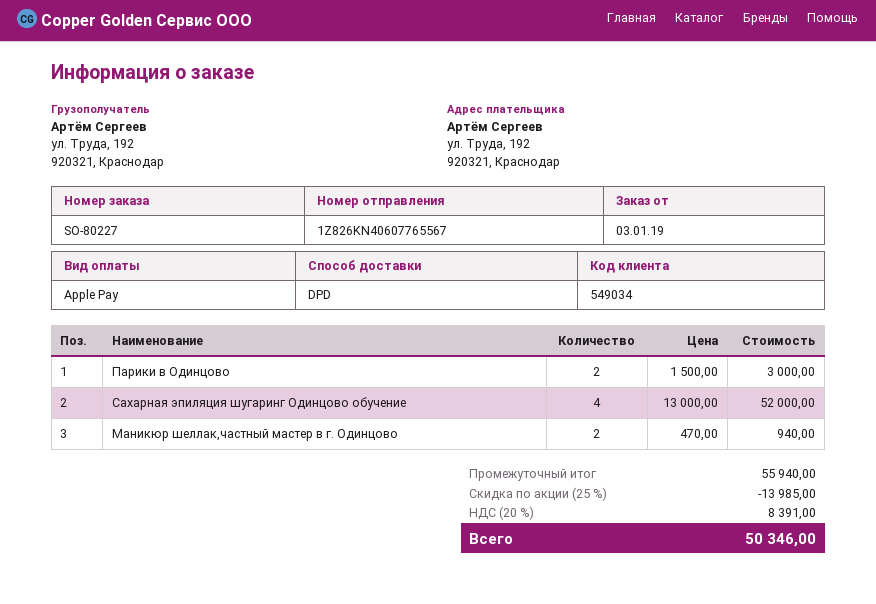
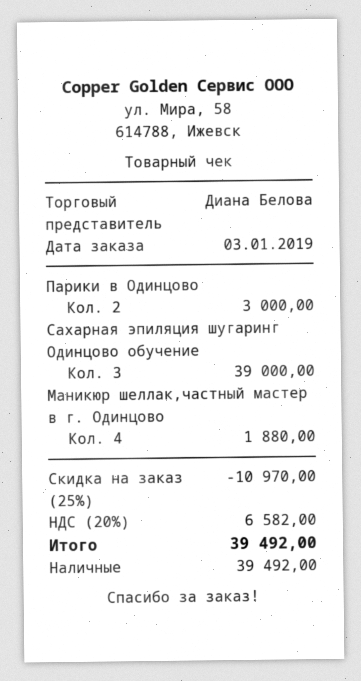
payment method: Apple Pay -> cash
Сахарная эпиляция шугаринг Одинцово обучение: 4 for 52000.00 -> 3 for 39000.00
Маникюр шеллак,частный мастер в г. Одинцово: 2 for 940.00 -> 4 for 1880.00
discount: 25% = 13985.00 -> 25% = 10970.00
tax: 20% = 8391.00 -> 20% = 6582.00
total: 50346.00 -> 39492.00

